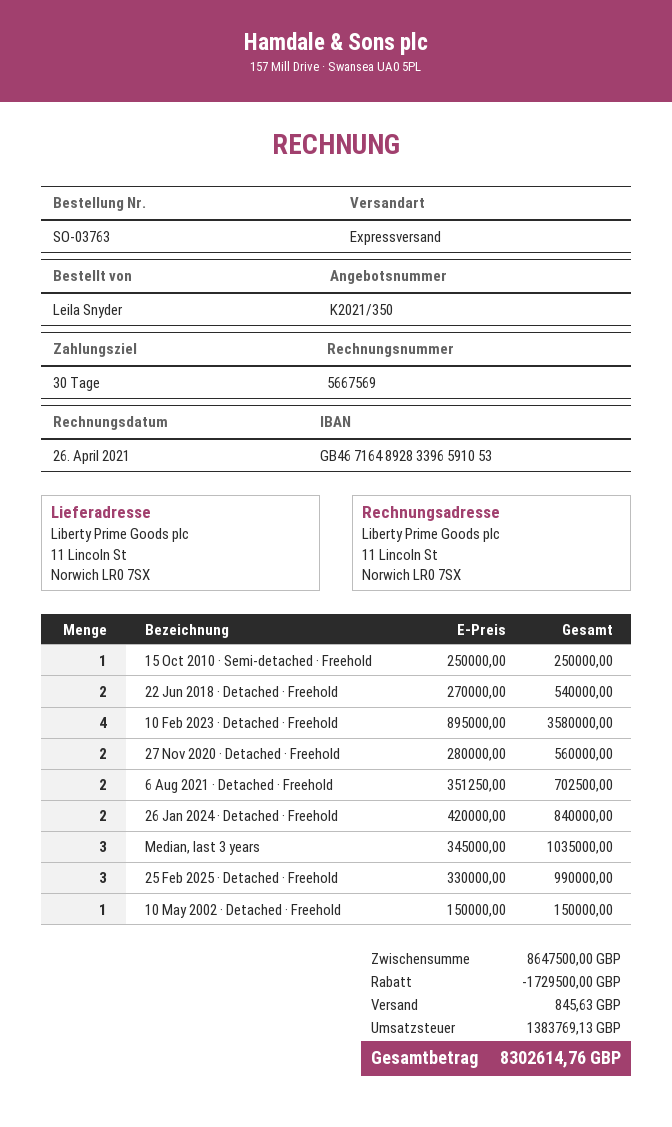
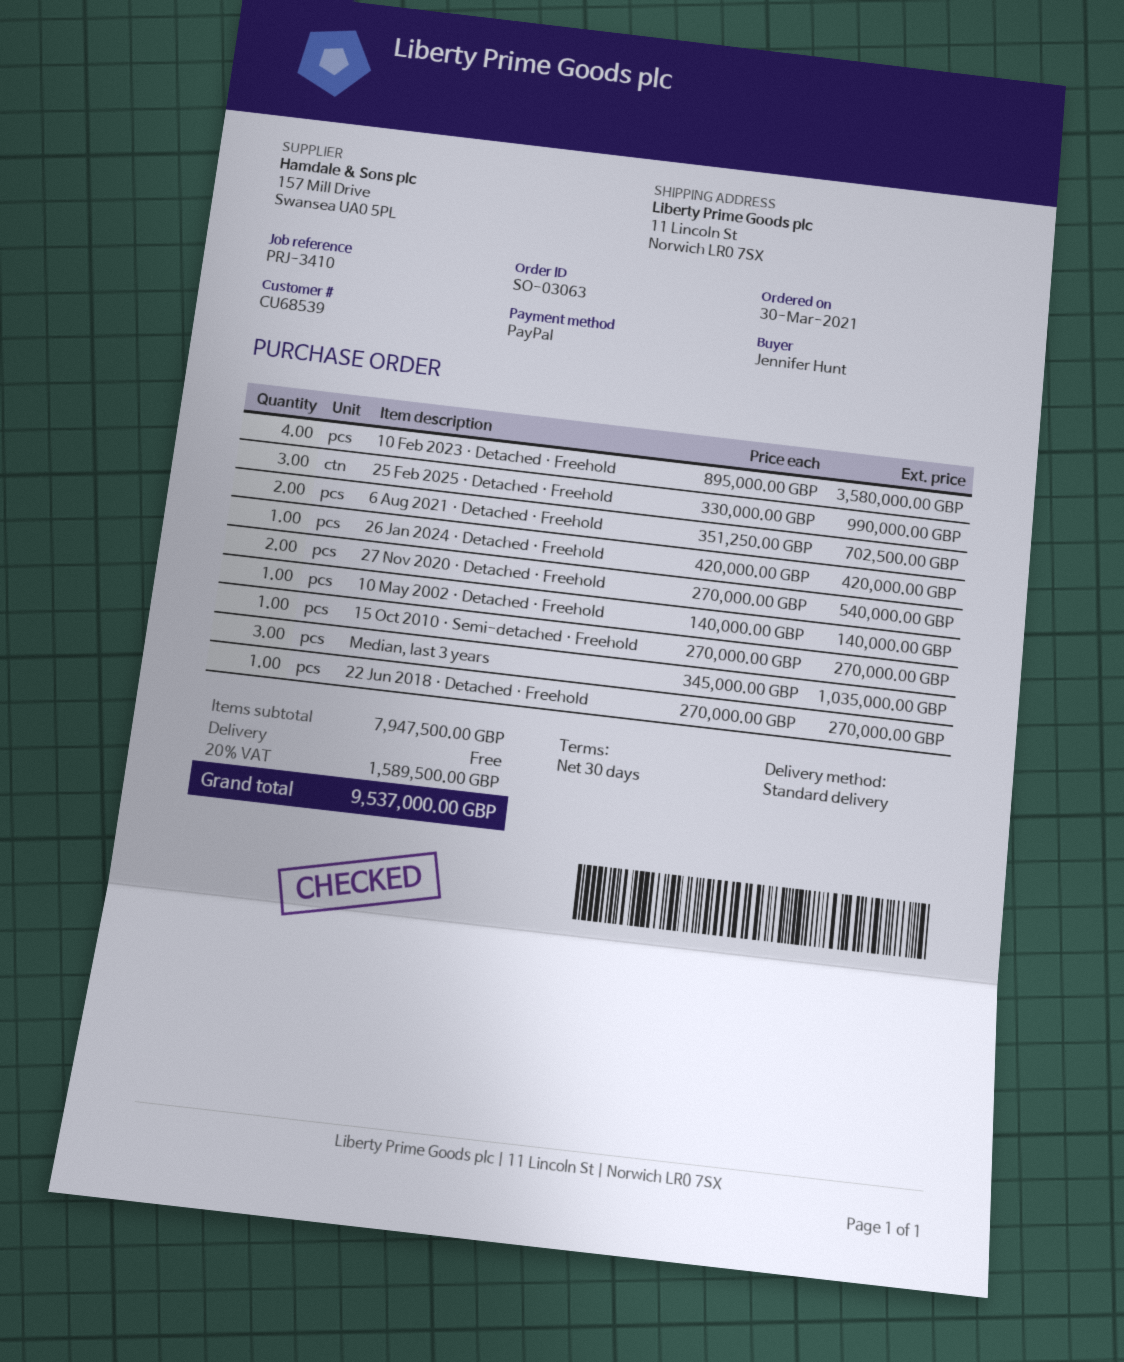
order number: SO-03763 -> SO-03063
ordered by: Leila Snyder -> Jennifer Hunt
shipping method: express -> standard
15 Oct 2010 · Semi-detached · Freehold: 1 x 250000.00 = 250000.00 -> 1 x 270000.00 = 270000.00
22 Jun 2018 · Detached · Freehold: 2 x 270000.00 = 540000.00 -> 1 x 270000.00 = 270000.00
27 Nov 2020 · Detached · Freehold: 2 x 280000.00 = 560000.00 -> 2 x 270000.00 = 540000.00
26 Jan 2024 · Detached · Freehold: 2 x 420000.00 = 840000.00 -> 1 x 420000.00 = 420000.00
10 May 2002 · Detached · Freehold: 1 x 150000.00 = 150000.00 -> 1 x 140000.00 = 140000.00
subtotal: 8647500.00 -> 7947500.00
discount: 1729500.00 -> none
shipping: 845.63 -> 0.00
tax: 1383769.13 -> 1589500.00
total: 8302614.76 -> 9537000.00

